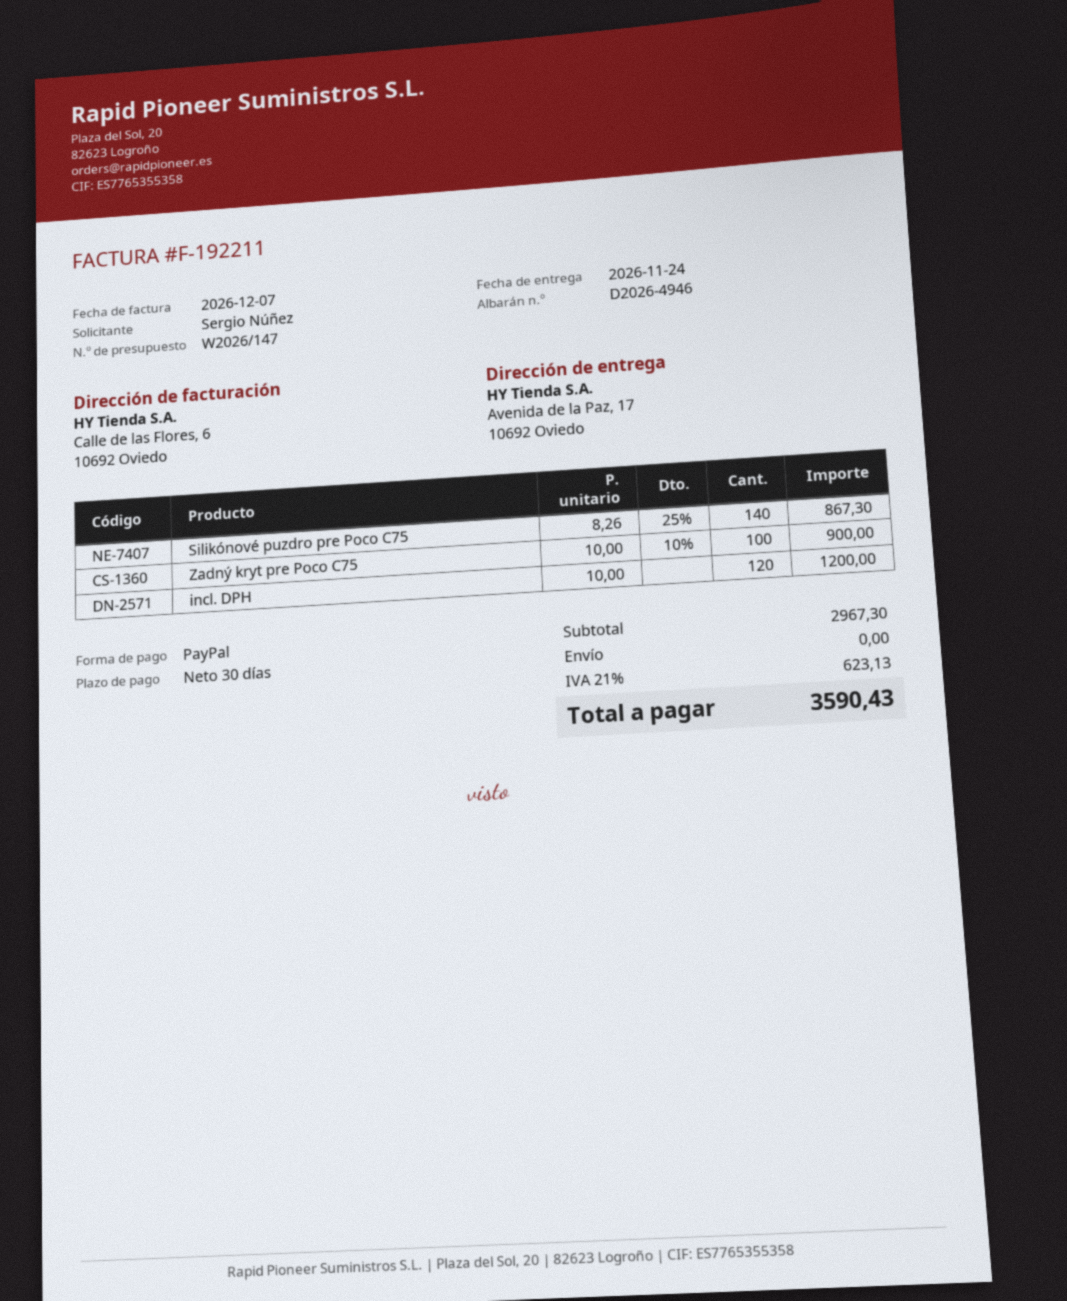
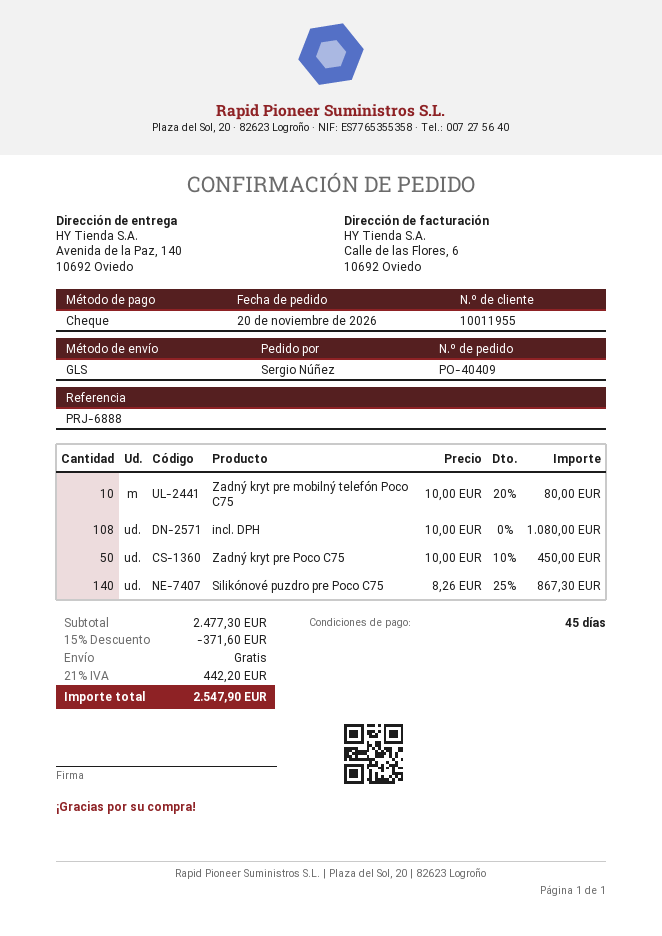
payment terms: 30 days -> 45 days
payment method: PayPal -> cheque
ship to: Avenida de la Paz, 17, 10692 Oviedo -> Avenida de la Paz, 140, 10692 Oviedo
Zadný kryt pre Poco C75: 100 x 10.00 - 10% = 900.00 -> 50 x 10.00 - 10% = 450.00
incl. DPH: 120 x 10.00 = 1200.00 -> 108 x 10.00 = 1080.00
Zadný kryt pre mobilný telefón Poco C75: none -> 10 x 10.00 - 20% = 80.00
subtotal: 2967.30 -> 2477.30
discount: none -> 15% = 371.60
tax: 21% = 623.13 -> 21% = 442.20
total: 3590.43 -> 2547.90

